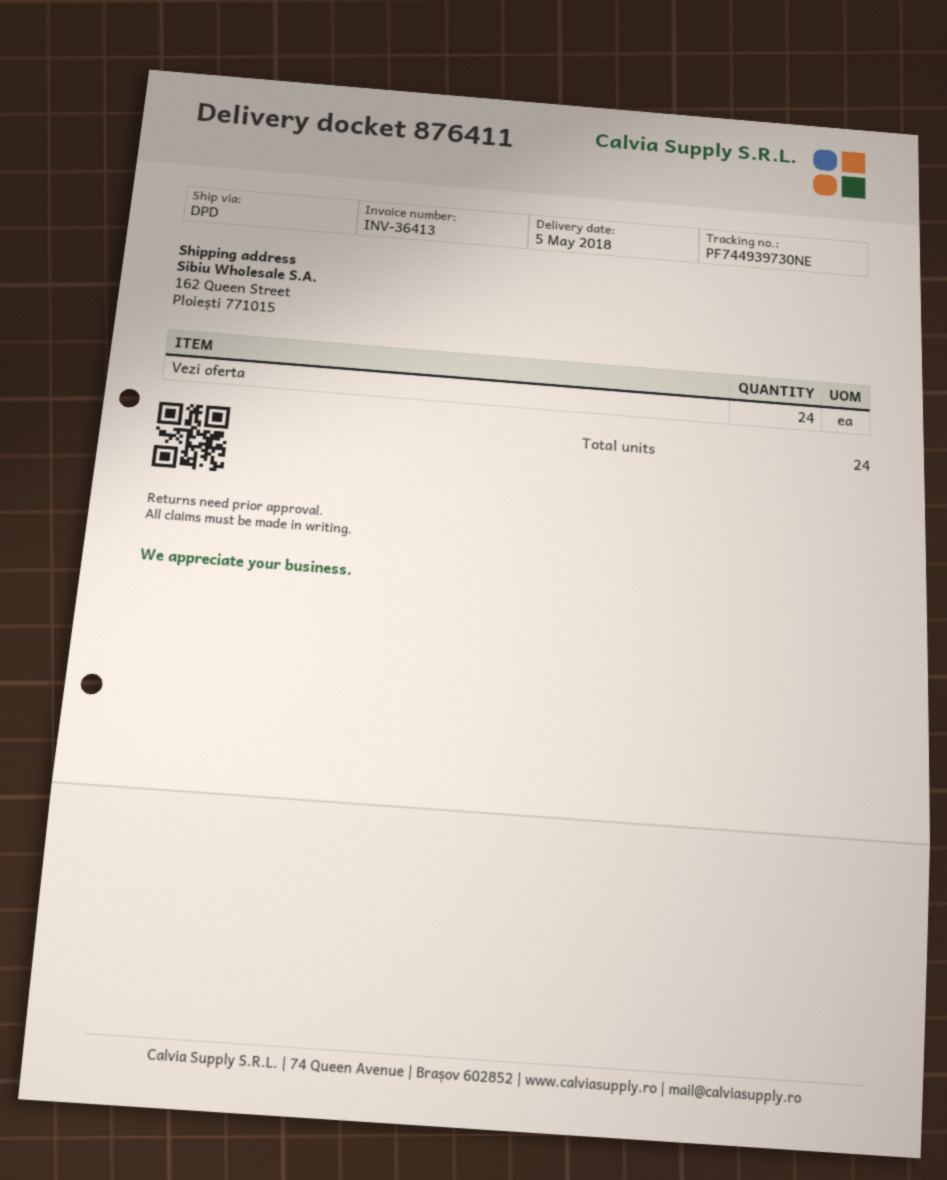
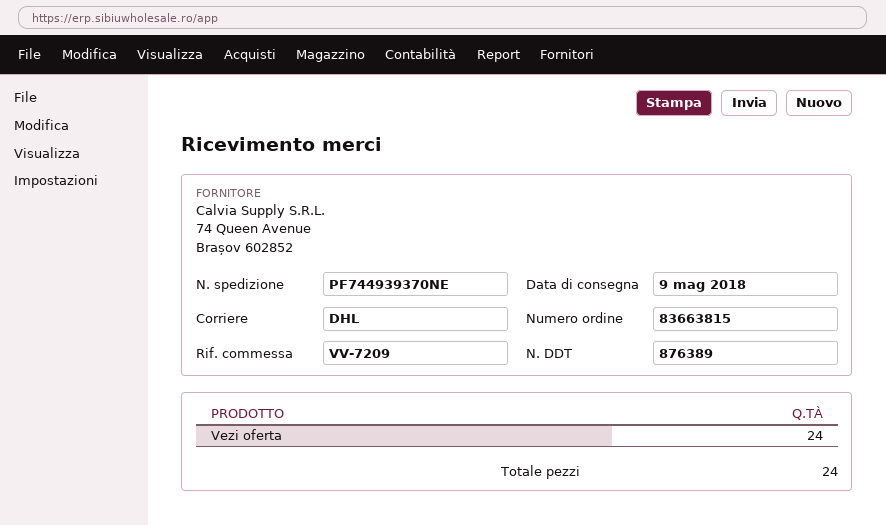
delivery note number: 876411 -> 876389
delivery date: 2018-05-05 -> 2018-05-09
shipping method: DPD -> DHL
tracking number: PF744939730NE -> PF744939370NE

